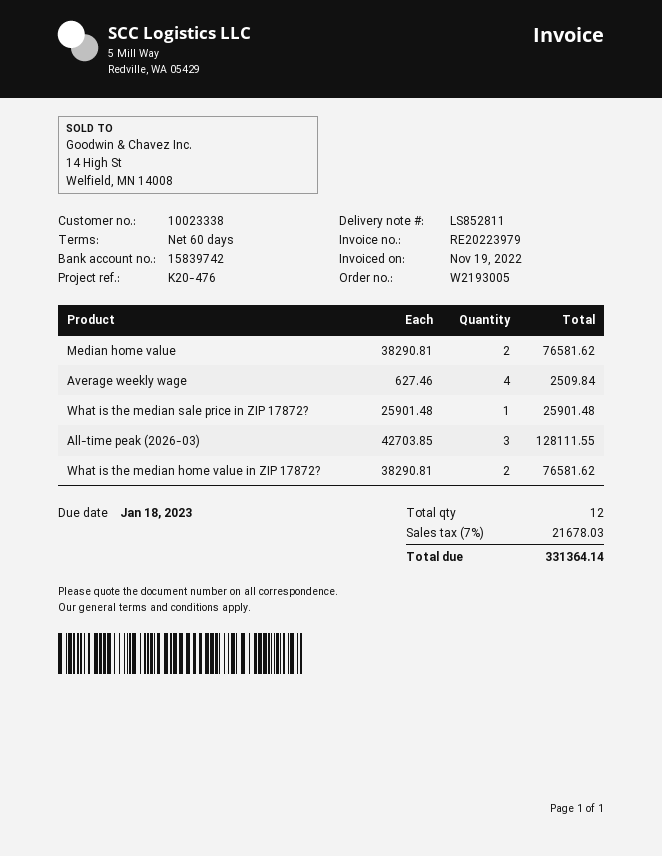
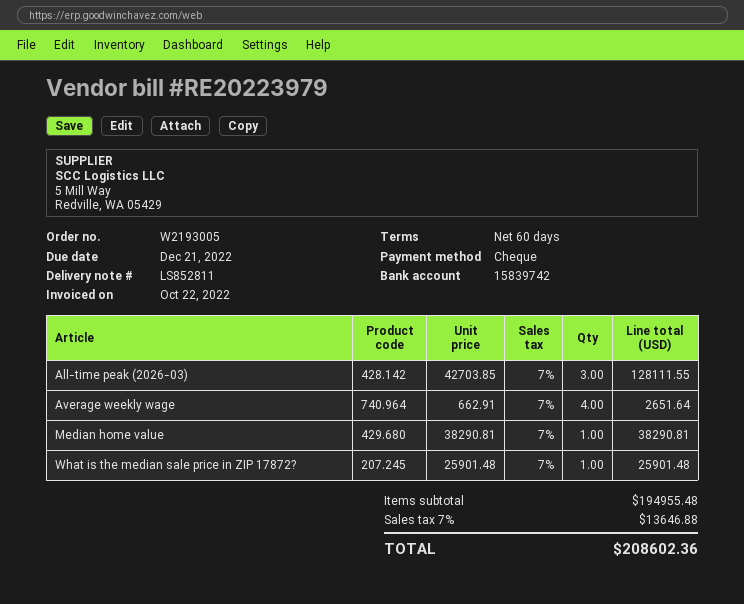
invoice date: 2022-11-19 -> 2022-10-22
due date: 2023-01-18 -> 2022-12-21
Median home value: 2 x 38290.81 = 76581.62 -> 1 x 38290.81 = 38290.81
Average weekly wage: 4 x 627.46 = 2509.84 -> 4 x 662.91 = 2651.64
What is the median home value in ZIP 17872?: 2 x 38290.81 = 76581.62 -> none
tax: 7% = 21678.03 -> 7% = 13646.88
total: 331364.14 -> 208602.36

